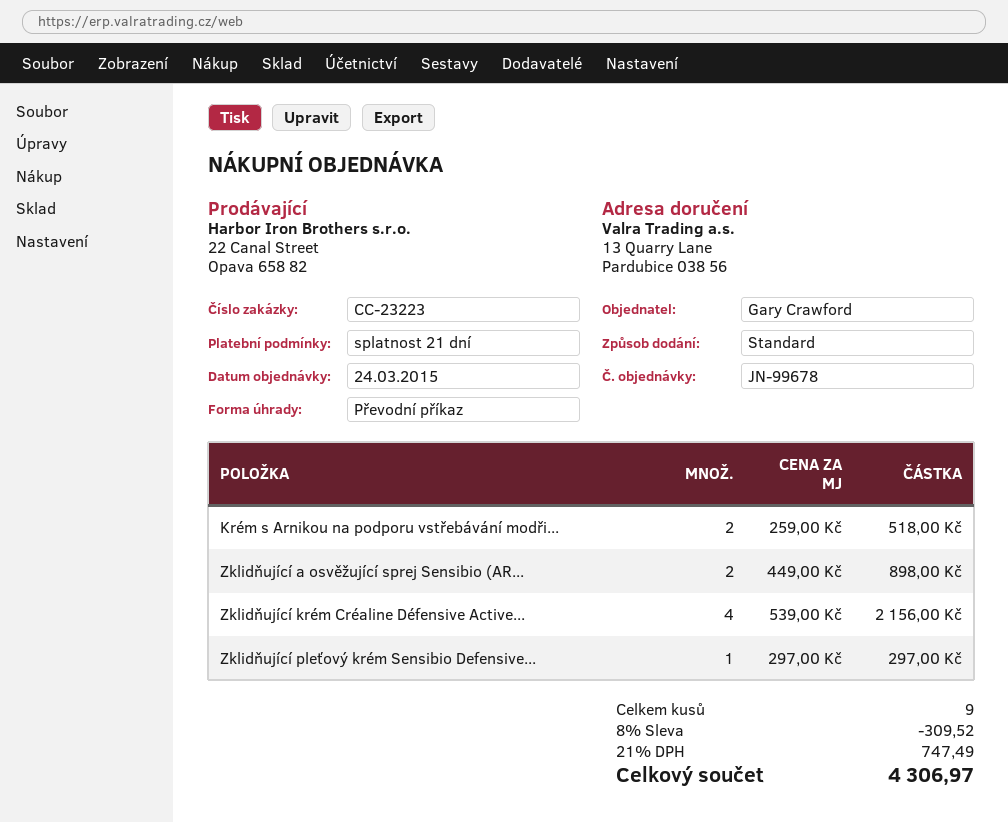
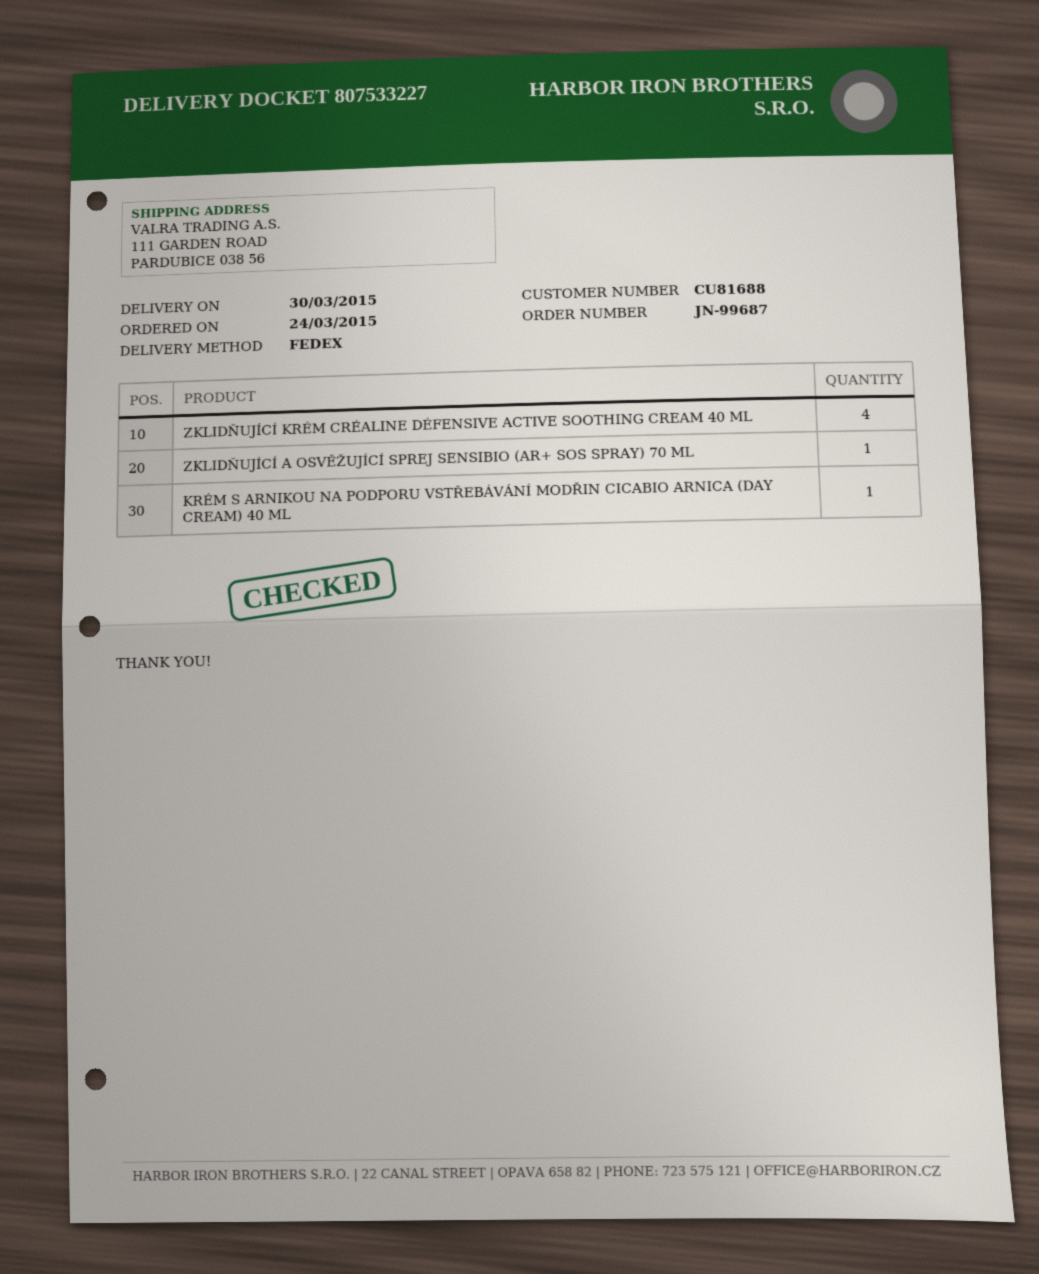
order number: JN-99678 -> JN-99687
shipping method: standard -> FedEx
ship to: 13 Quarry Lane, Pardubice 038 56 -> 111 GARDEN ROAD, PARDUBICE 038 56
Krém s Arnikou na podporu vstřebávání modři...: 2 -> 1
Zklidňující a osvěžující sprej Sensibio (AR...: 2 -> 1
Zklidňující pleťový krém Sensibio Defensive...: 1 -> none

